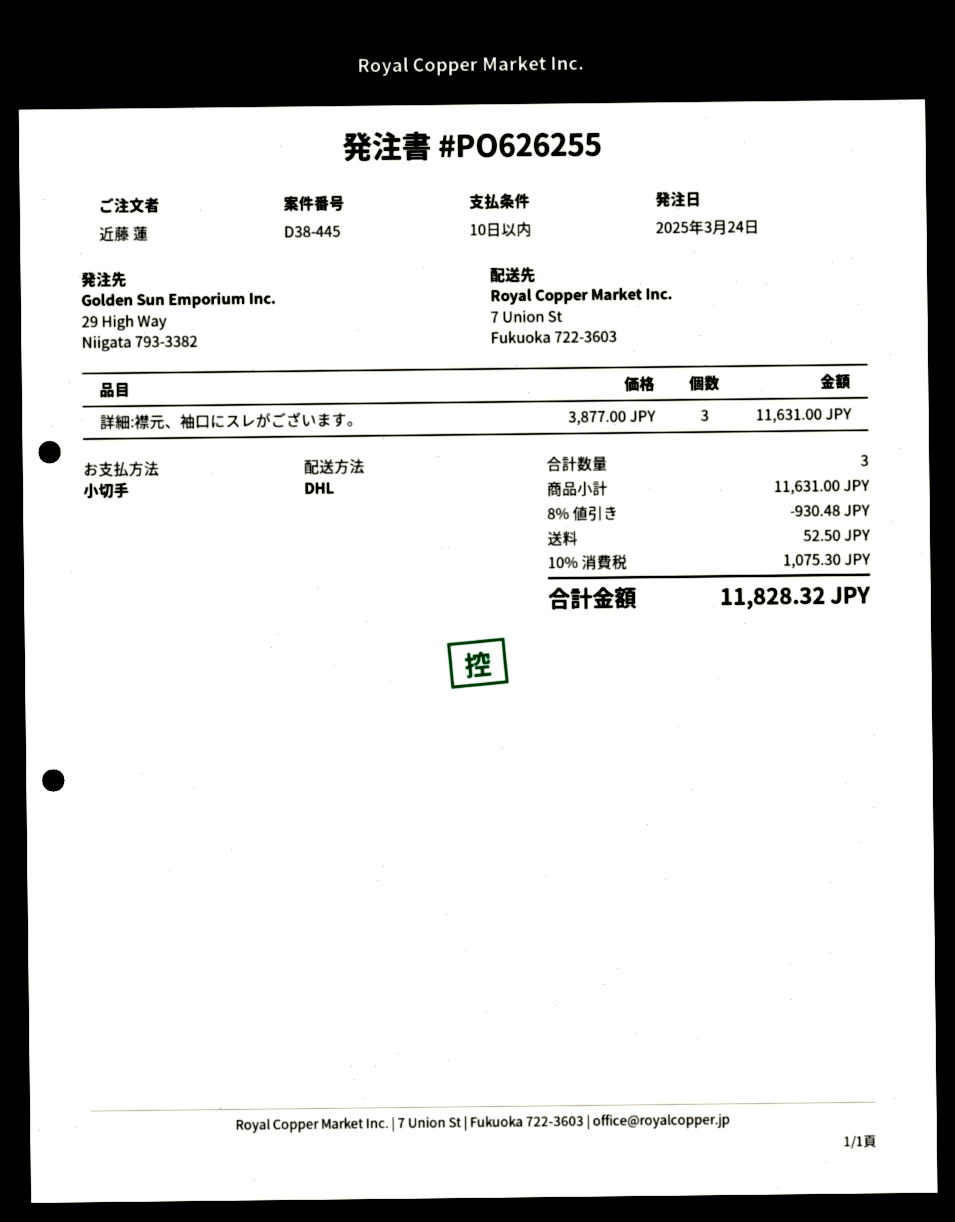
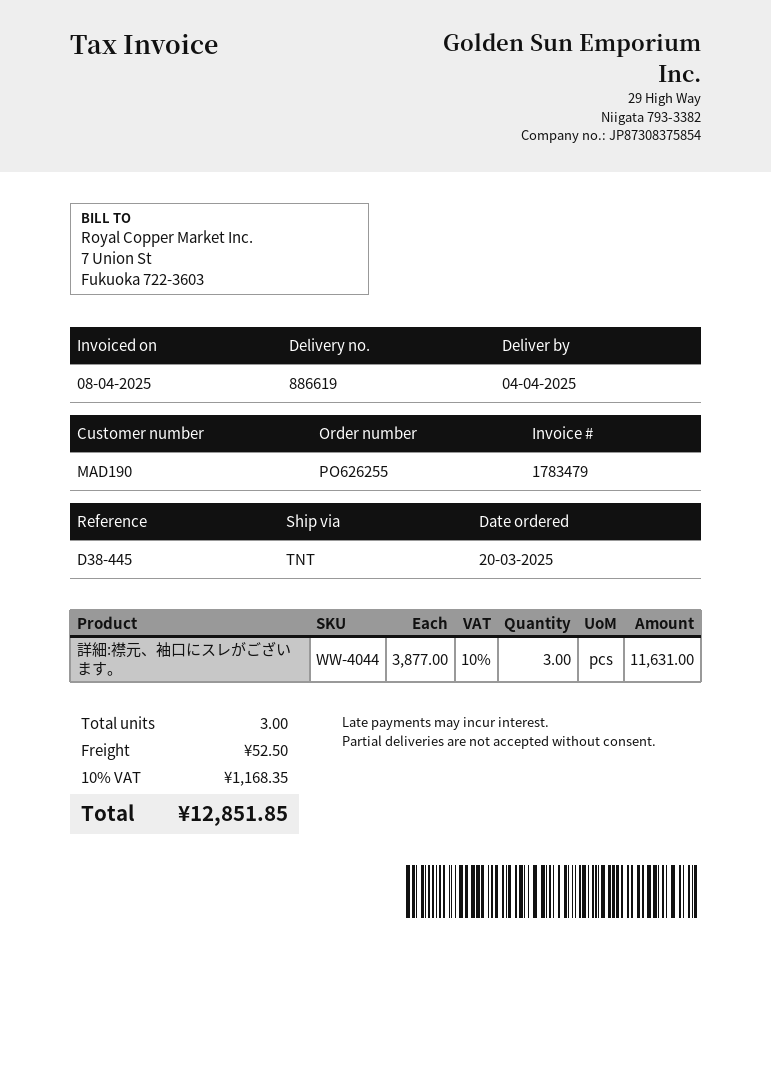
order date: 2025-03-24 -> 2025-03-20
shipping method: DHL -> TNT
discount: 8% = 930.48 -> none
tax: 10% = 1075.30 -> 10% = 1168.35
total: 11828.32 -> 12851.85

